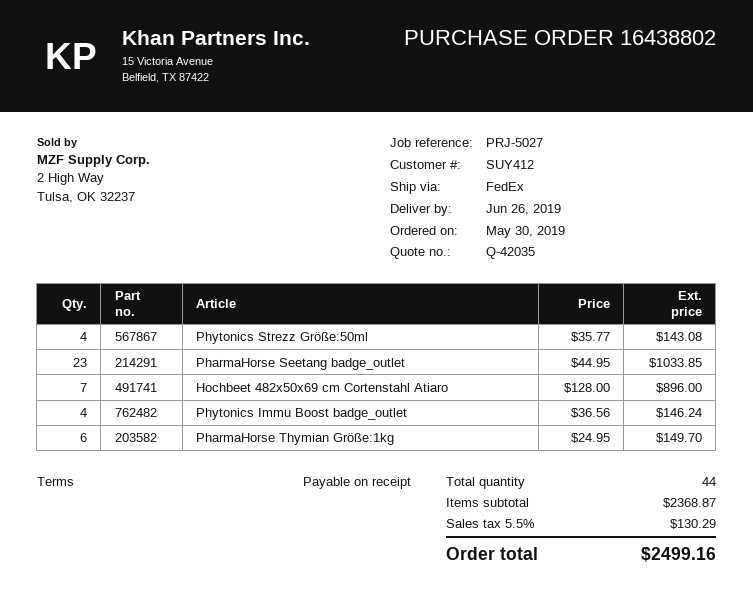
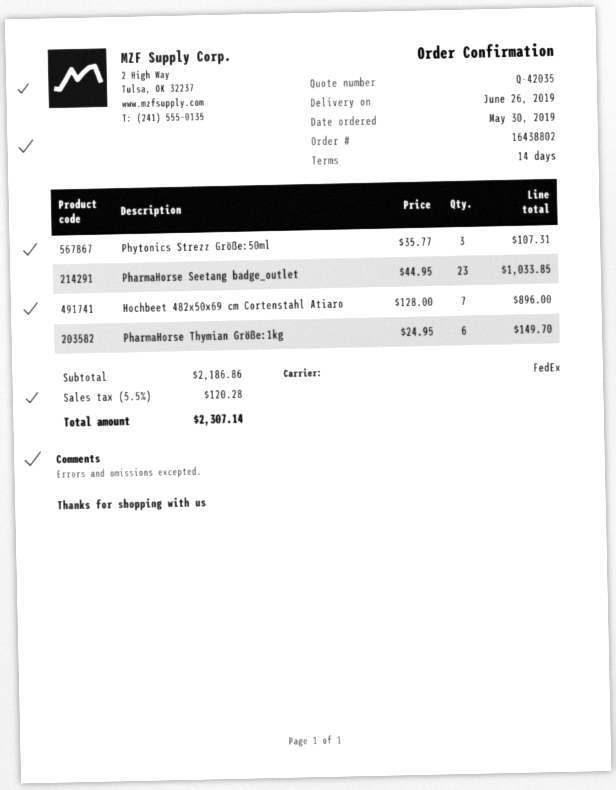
payment terms: on receipt -> 14 days
Phytonics Strezz Größe:50ml: 4 x 35.77 = 143.08 -> 3 x 35.77 = 107.31
Phytonics Immu Boost badge_outlet: 4 x 36.56 = 146.24 -> none
subtotal: 2368.87 -> 2186.86
tax: 5.5% = 130.29 -> 5.5% = 120.28
total: 2499.16 -> 2307.14

